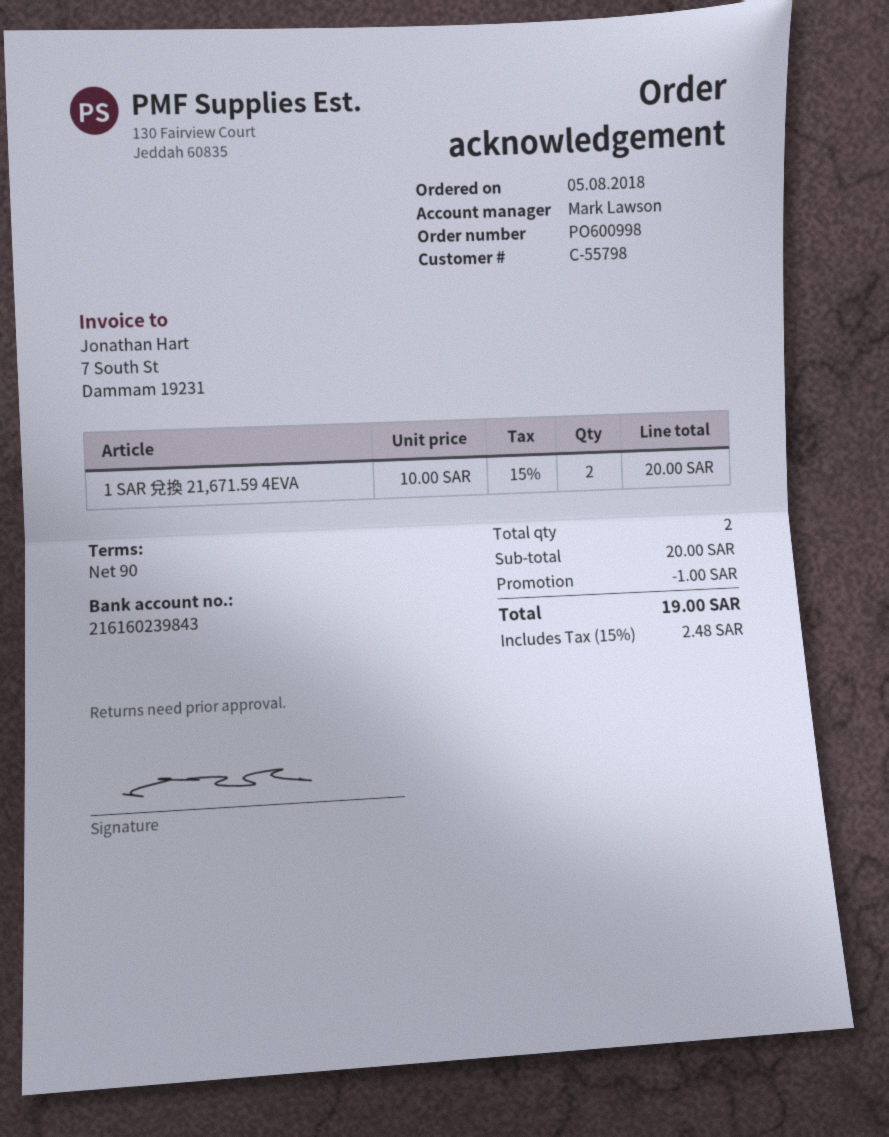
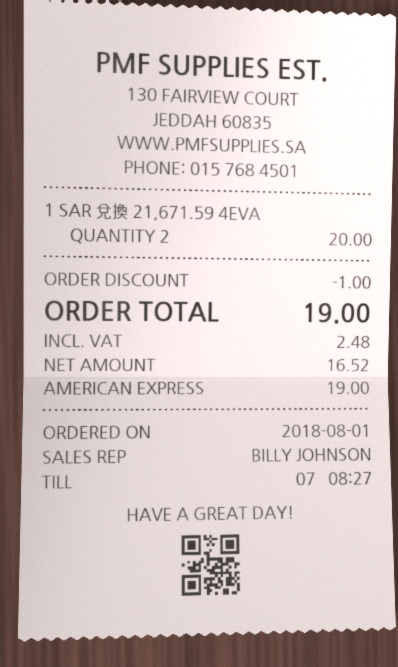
order date: 2018-08-05 -> 2018-08-01
sales rep: Mark Lawson -> BILLY JOHNSON

